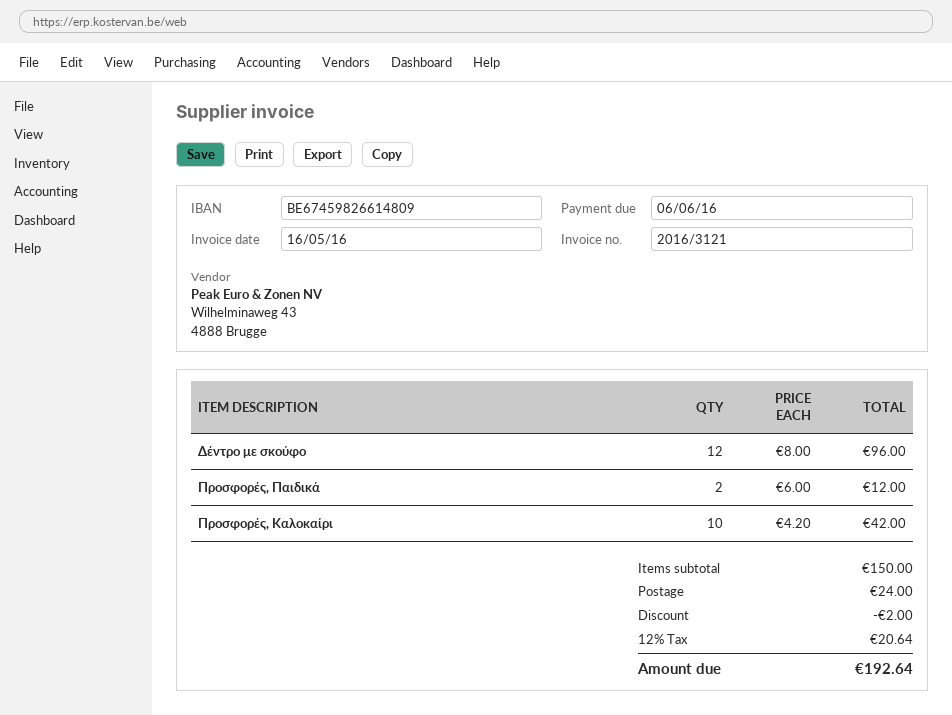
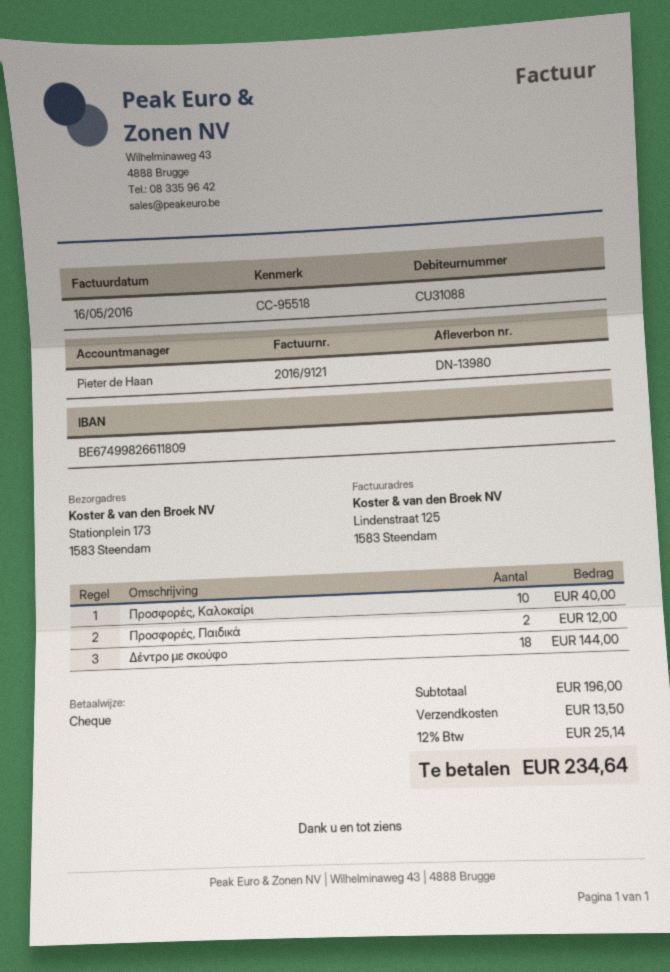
invoice number: 2016/3121 -> 2016/9121
bank account: BE67459826614809 -> BE67499826611809
Δέντρο με σκούφο: 12 for 96.00 -> 18 for 144.00
Προσφορές, Καλοκαίρι: 10 for 42.00 -> 10 for 40.00
subtotal: 150.00 -> 196.00
discount: 2.00 -> none
shipping: 24.00 -> 13.50
tax: 12% = 20.64 -> 12% = 25.14
total: 192.64 -> 234.64

